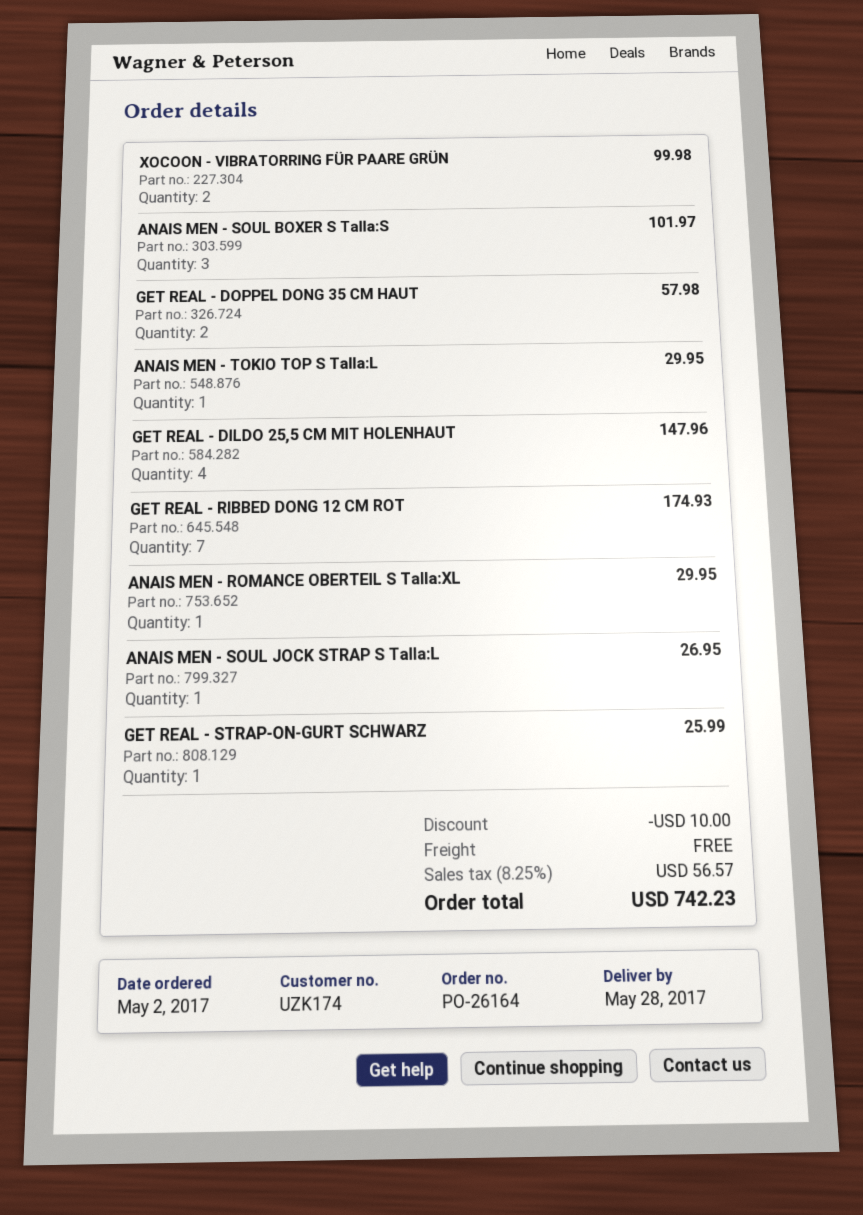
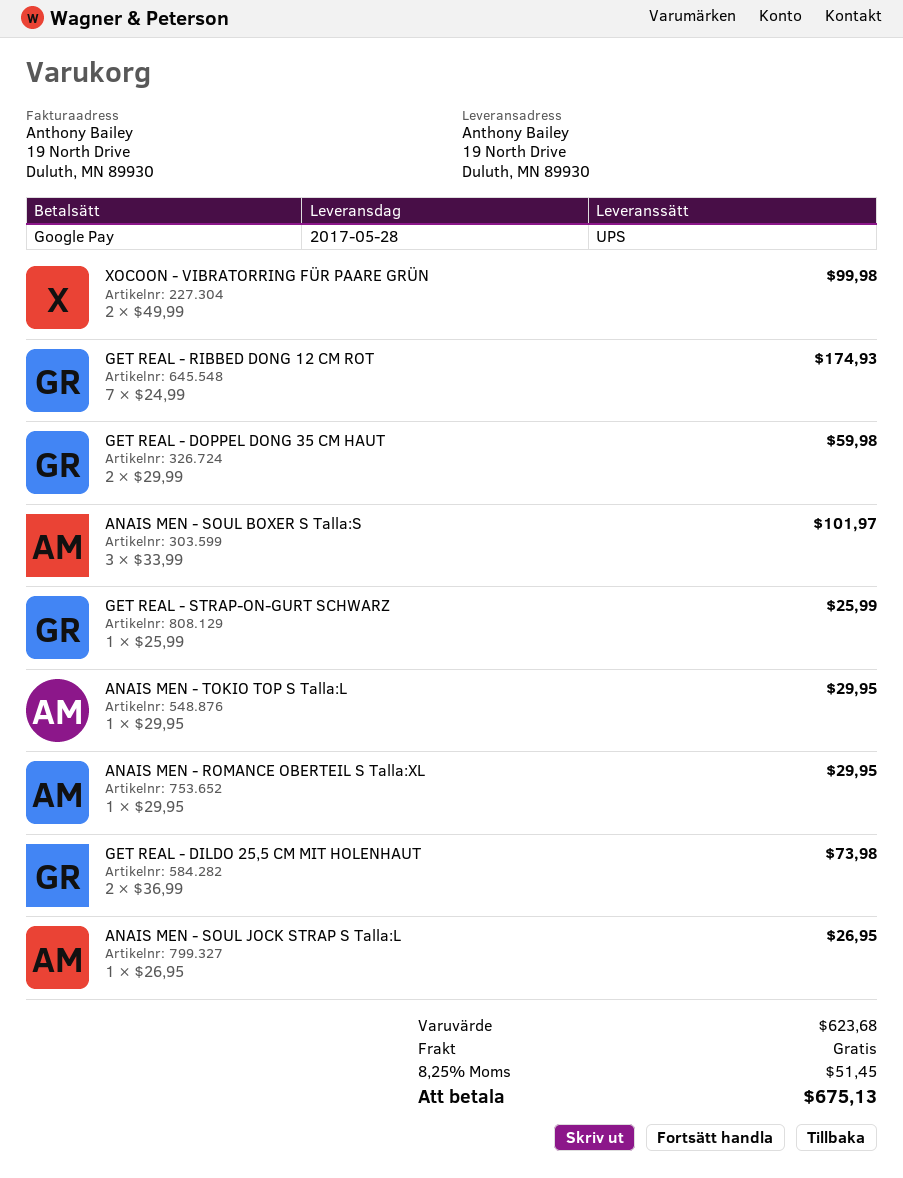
GET REAL - DOPPEL DONG 35 CM HAUT: 2 for 57.98 -> 2 for 59.98
GET REAL - DILDO 25,5 CM MIT HOLENHAUT: 4 for 147.96 -> 2 for 73.98
discount: 10.00 -> none
tax: 8.25% = 56.57 -> 8.25% = 51.45
total: 742.23 -> 675.13

